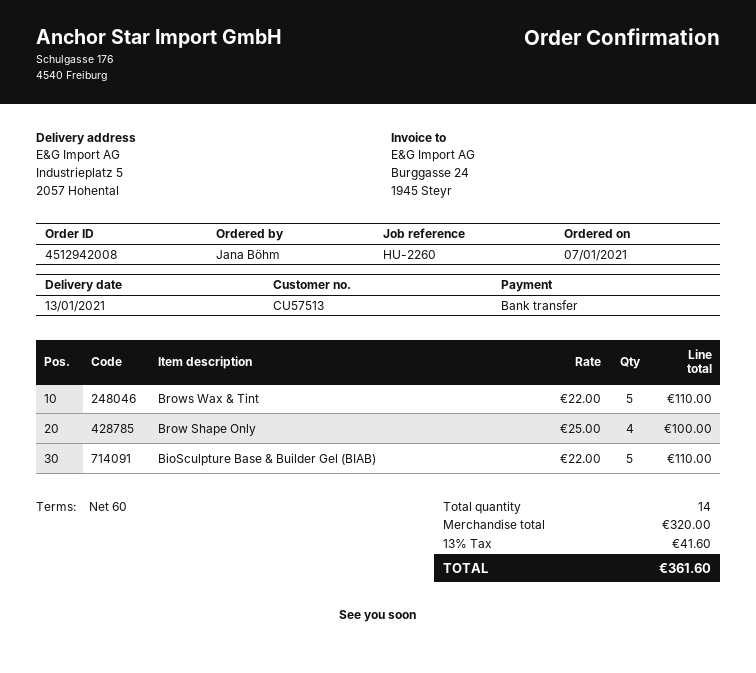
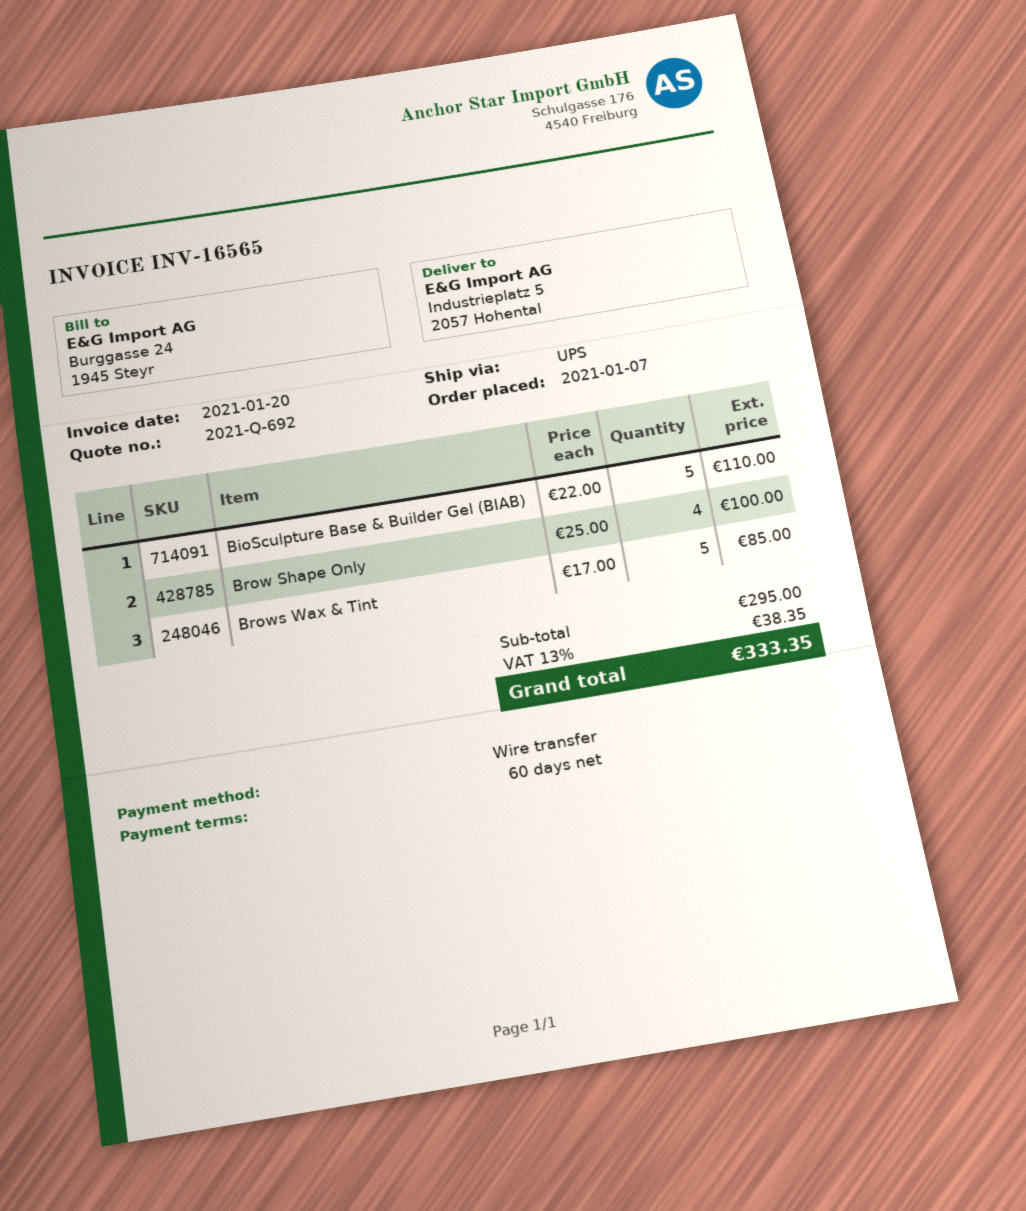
Brows Wax & Tint: 5 x 22.00 = 110.00 -> 5 x 17.00 = 85.00
subtotal: 320.00 -> 295.00
tax: 13% = 41.60 -> 13% = 38.35
total: 361.60 -> 333.35

